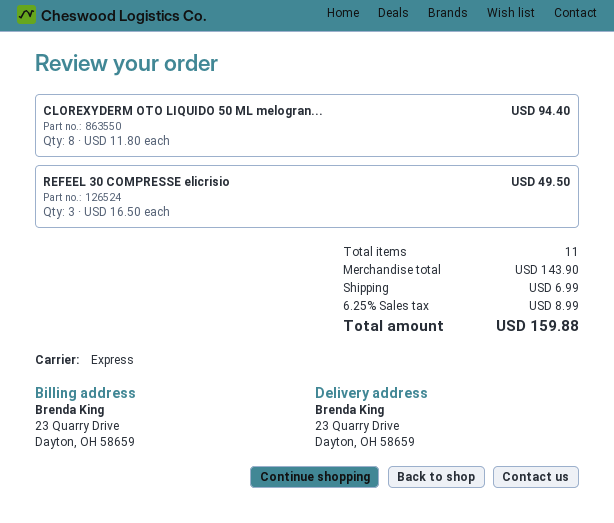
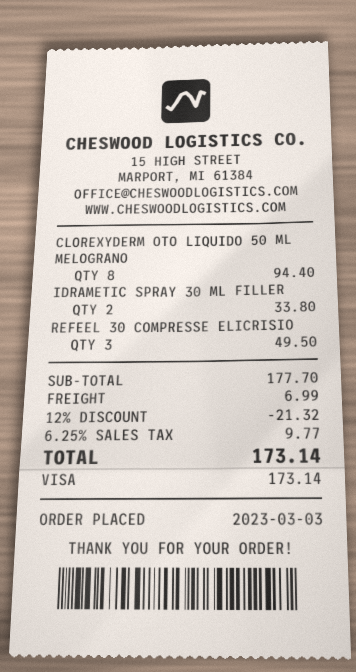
IDRAMETIC SPRAY 30 ML FILLER: none -> 2 for 33.80
subtotal: 143.90 -> 177.70
discount: none -> 12% = 21.32
tax: 6.25% = 8.99 -> 6.25% = 9.77
total: 159.88 -> 173.14

